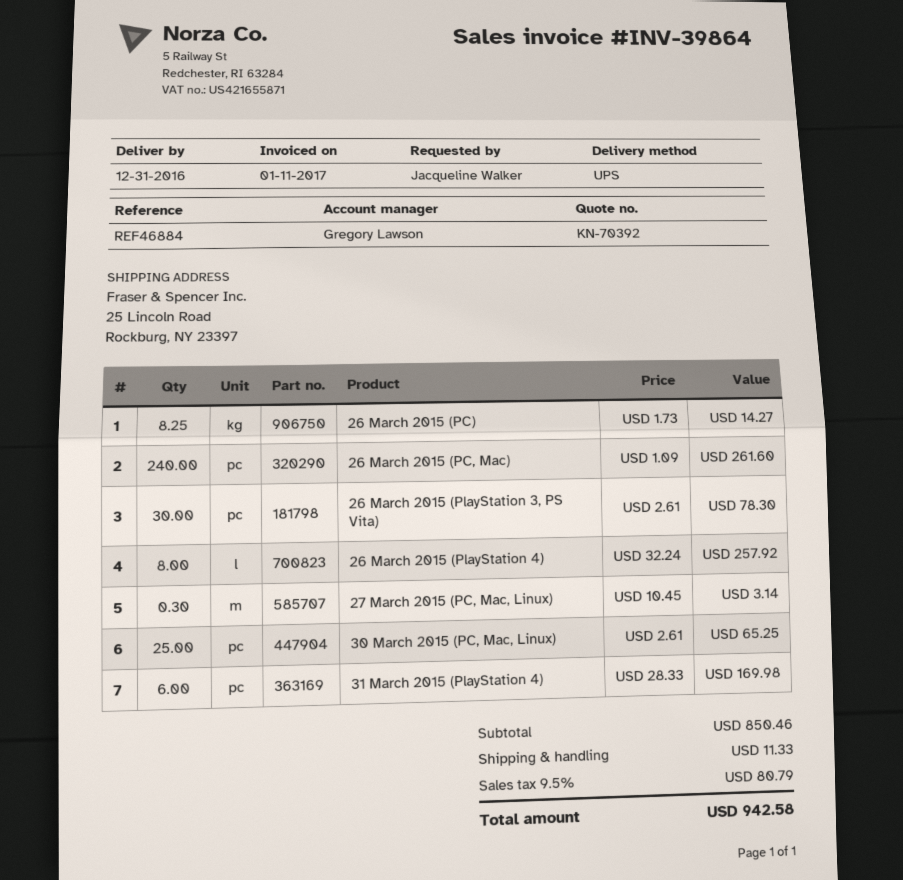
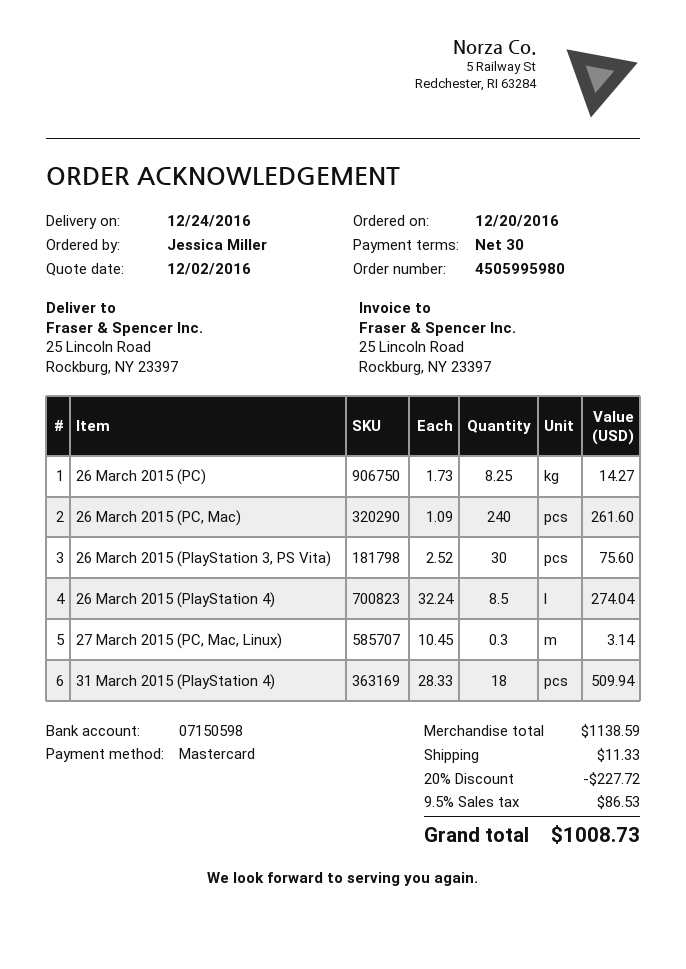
delivery date: 2016-12-31 -> 2016-12-24
ordered by: Jacqueline Walker -> Jessica Miller
26 March 2015 (PlayStation 3, PS Vita): 30 x 2.61 = 78.30 -> 30 x 2.52 = 75.60
26 March 2015 (PlayStation 4): 8 x 32.24 = 257.92 -> 8.5 x 32.24 = 274.04
30 March 2015 (PC, Mac, Linux): 25 x 2.61 = 65.25 -> none
31 March 2015 (PlayStation 4): 6 x 28.33 = 169.98 -> 18 x 28.33 = 509.94
subtotal: 850.46 -> 1138.59
discount: none -> 20% = 227.72
tax: 9.5% = 80.79 -> 9.5% = 86.53
total: 942.58 -> 1008.73

